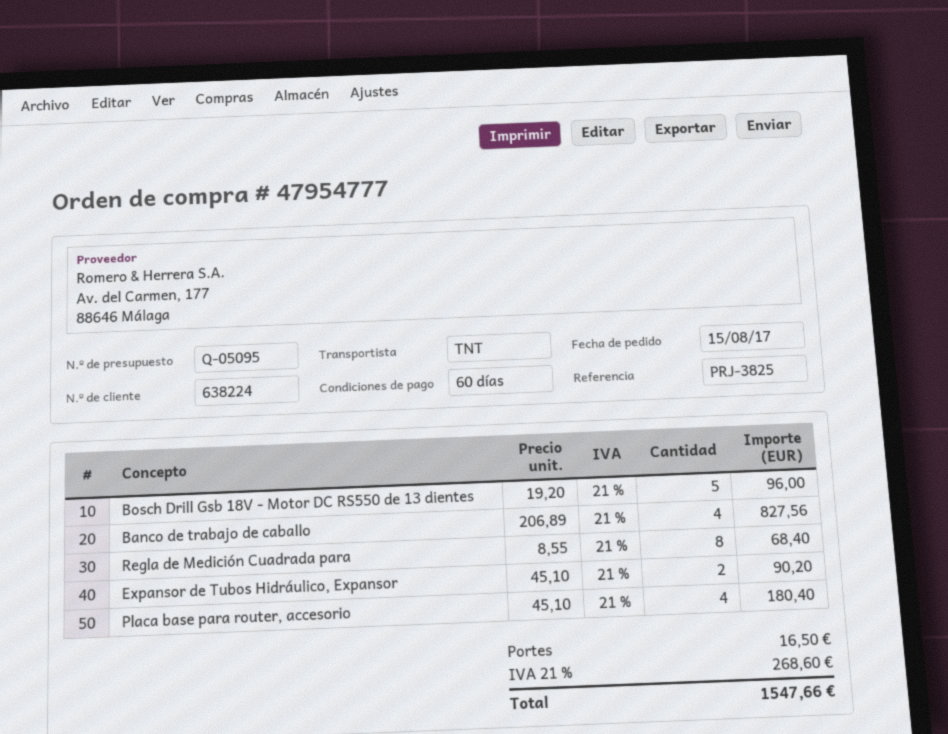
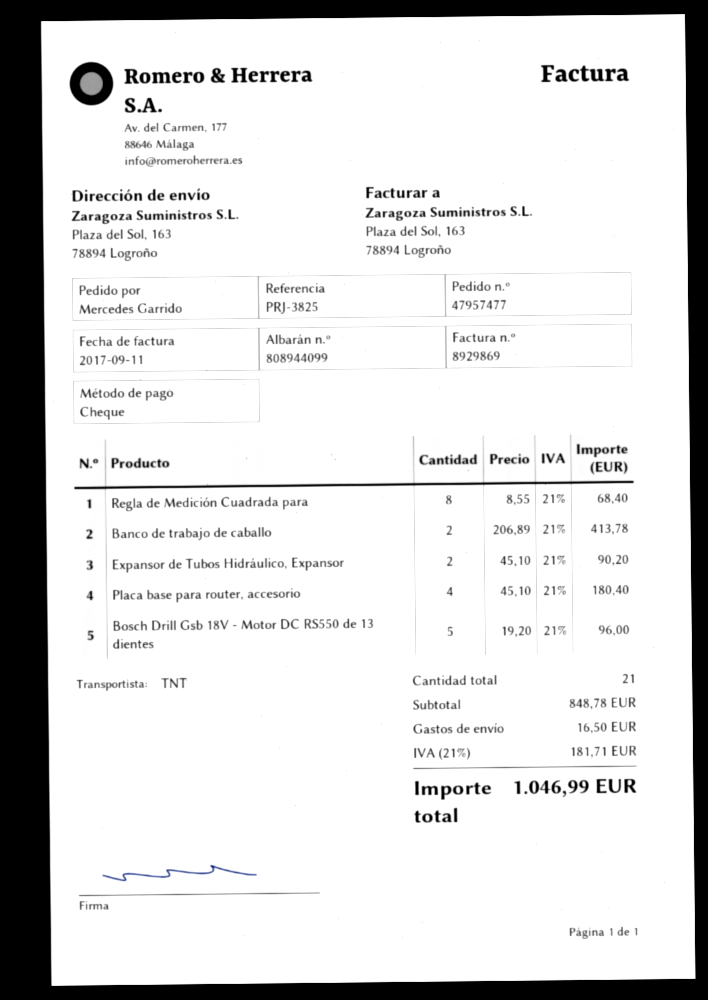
order number: 47954777 -> 47957477
Banco de trabajo de caballo: 4 x 206.89 = 827.56 -> 2 x 206.89 = 413.78
tax: 21% = 268.60 -> 21% = 181.71
total: 1547.66 -> 1046.99

